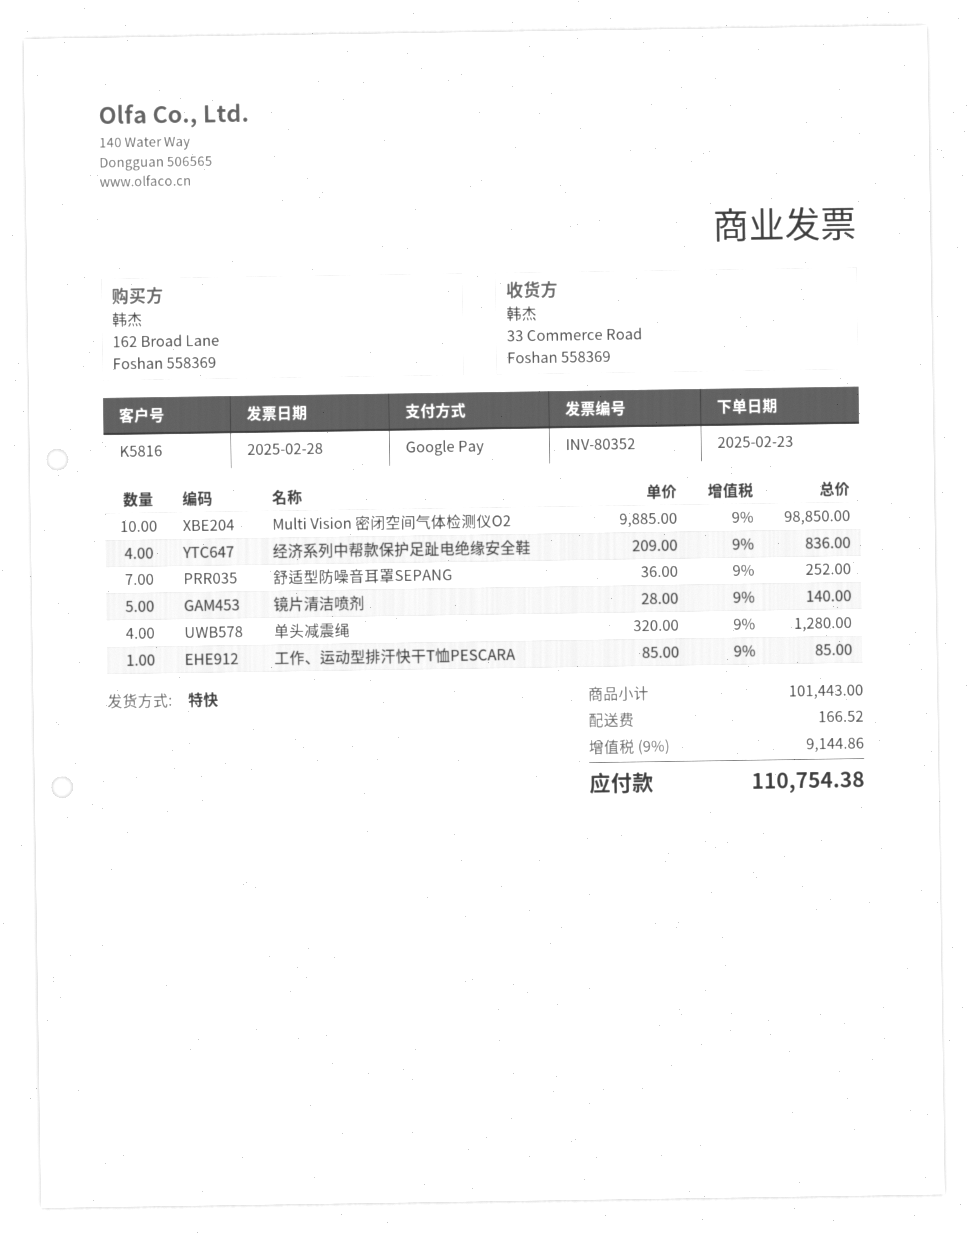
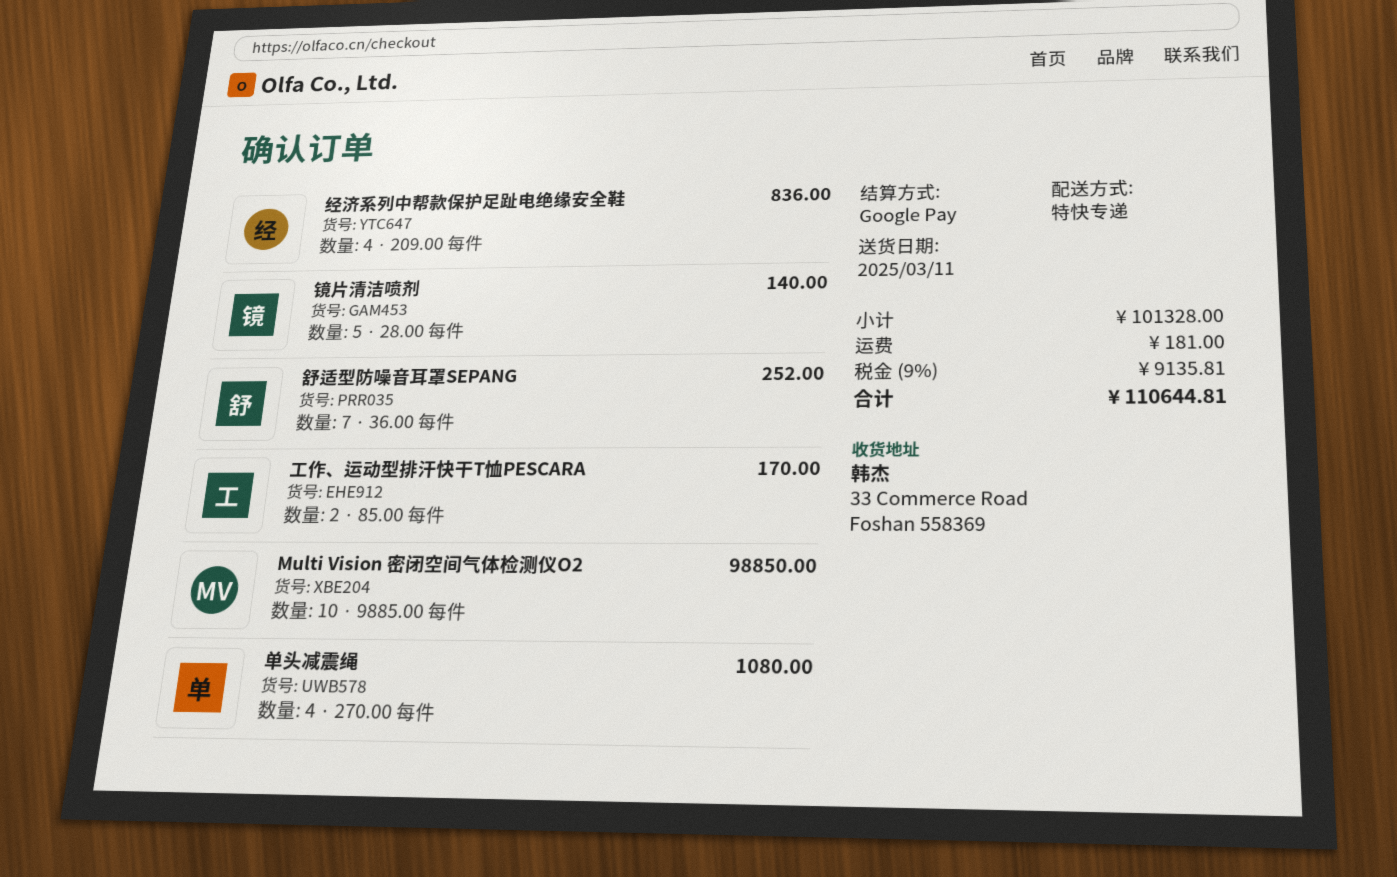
单头减震绳: 4 x 320.00 = 1280.00 -> 4 x 270.00 = 1080.00
工作、运动型排汗快干T恤PESCARA: 1 x 85.00 = 85.00 -> 2 x 85.00 = 170.00
subtotal: 101443.00 -> 101328.00
shipping: 166.52 -> 181.00
tax: 9% = 9144.86 -> 9% = 9135.81
total: 110754.38 -> 110644.81

